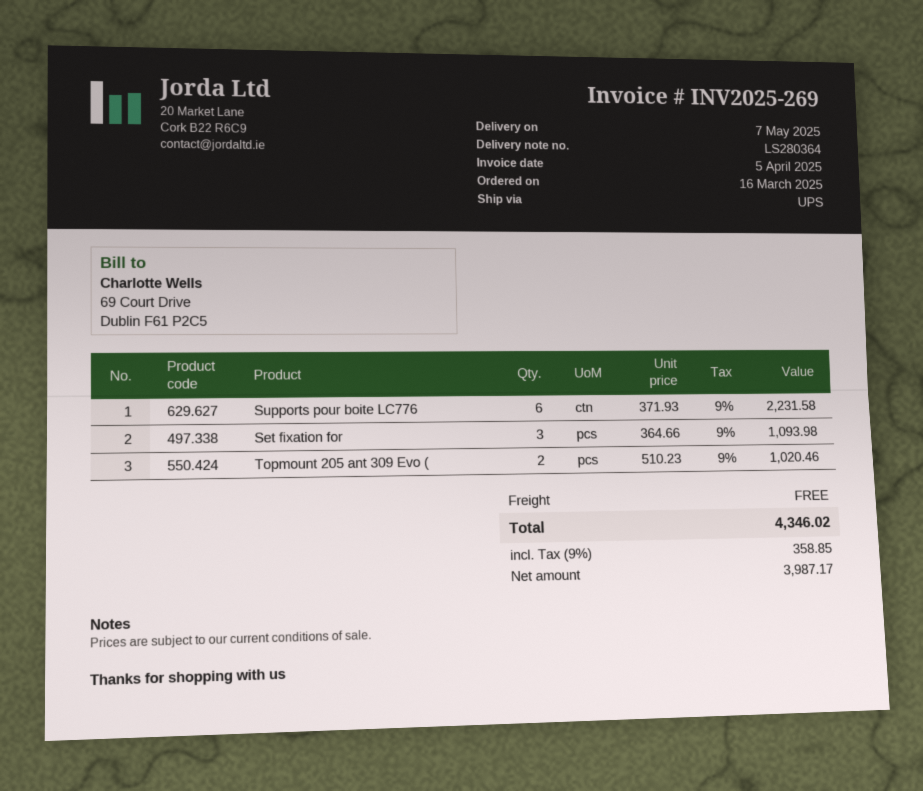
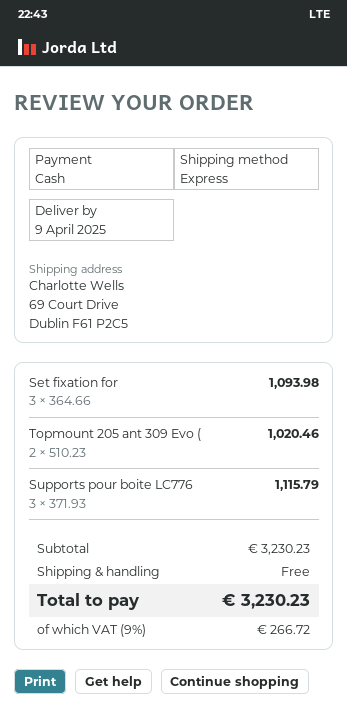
delivery date: 2025-05-07 -> 2025-04-09
shipping method: UPS -> express
Supports pour boite LC776: 6 x 371.93 = 2231.58 -> 3 x 371.93 = 1115.79
tax: 9% = 358.85 -> 9% = 266.72
total: 4346.02 -> 3230.23

